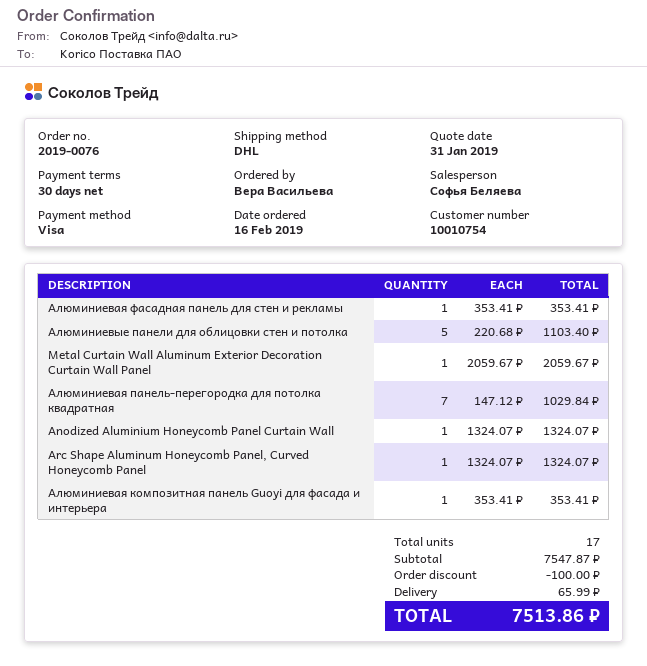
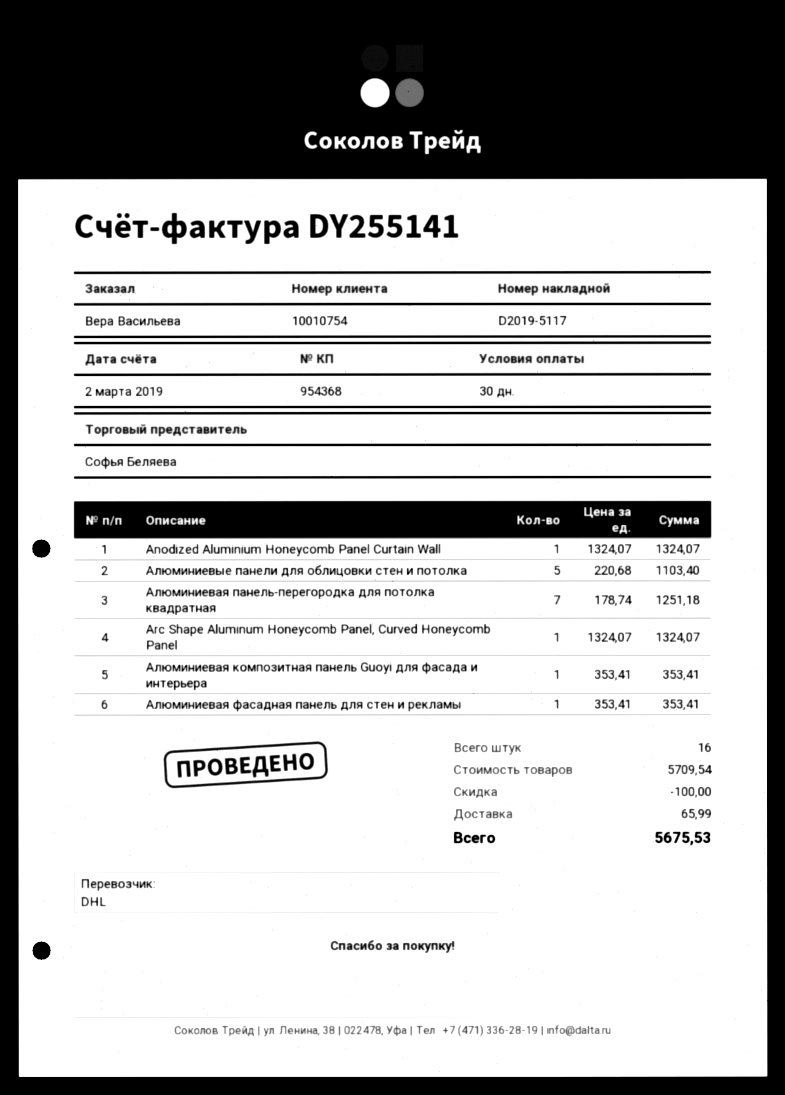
Metal Curtain Wall Aluminum Exterior Decoration Curtain Wall Panel: 1 x 2059.67 = 2059.67 -> none
Алюминиевая панель-перегородка для потолка квадратная: 7 x 147.12 = 1029.84 -> 7 x 178.74 = 1251.18
total quantity: 17 -> 16
subtotal: 7547.87 -> 5709.54
total: 7513.86 -> 5675.53

